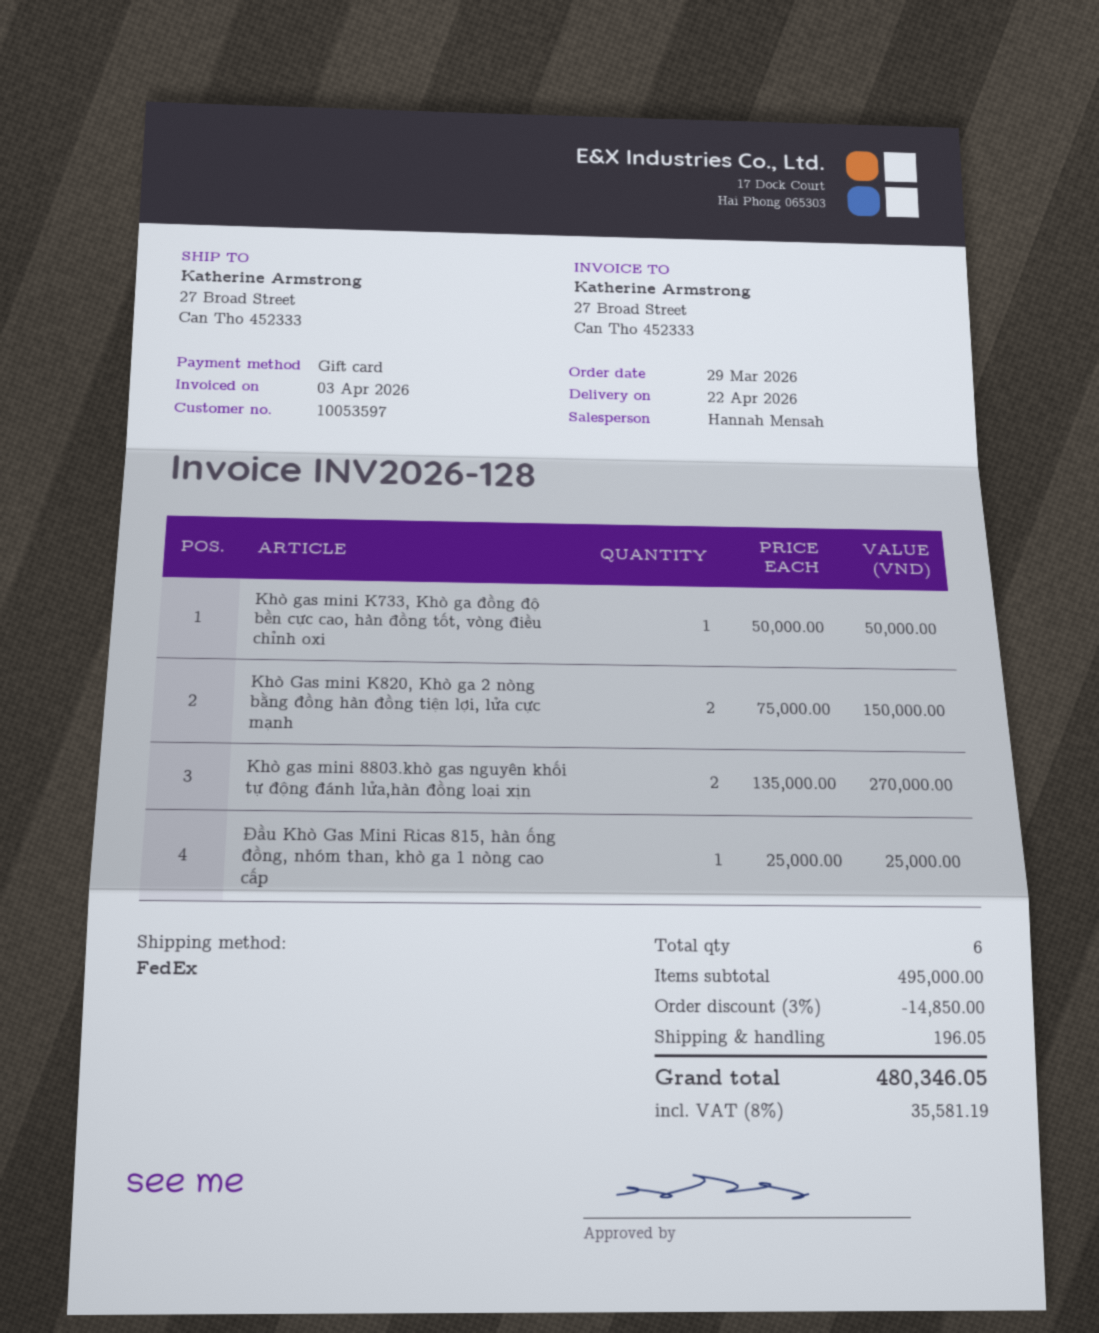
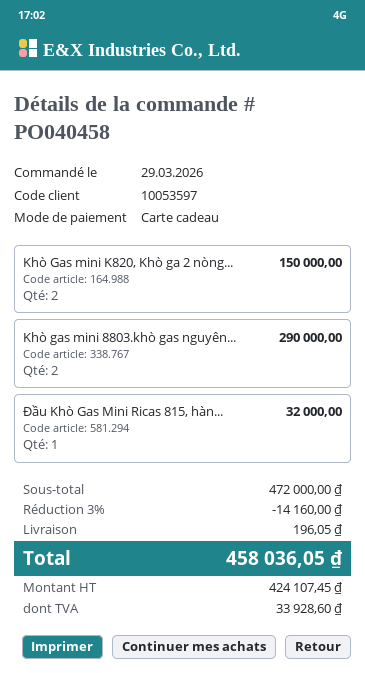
Khò gas mini K733, Khò ga đồng độ bền cực cao, hàn đồng tốt, vòng điều chỉnh oxi: 1 for 50000.00 -> none
Khò gas mini 8803.khò gas nguyên khối tự động đánh lửa,hàn đồng loại xịn: 2 for 270000.00 -> 2 for 290000.00
Đầu Khò Gas Mini Ricas 815, hàn ống đồng, nhóm than, khò ga 1 nòng cao cấp: 1 for 25000.00 -> 1 for 32000.00
subtotal: 495000.00 -> 472000.00
discount: 3% = 14850.00 -> 3% = 14160.00
tax: 35581.19 -> 33928.60
total: 480346.05 -> 458036.05

